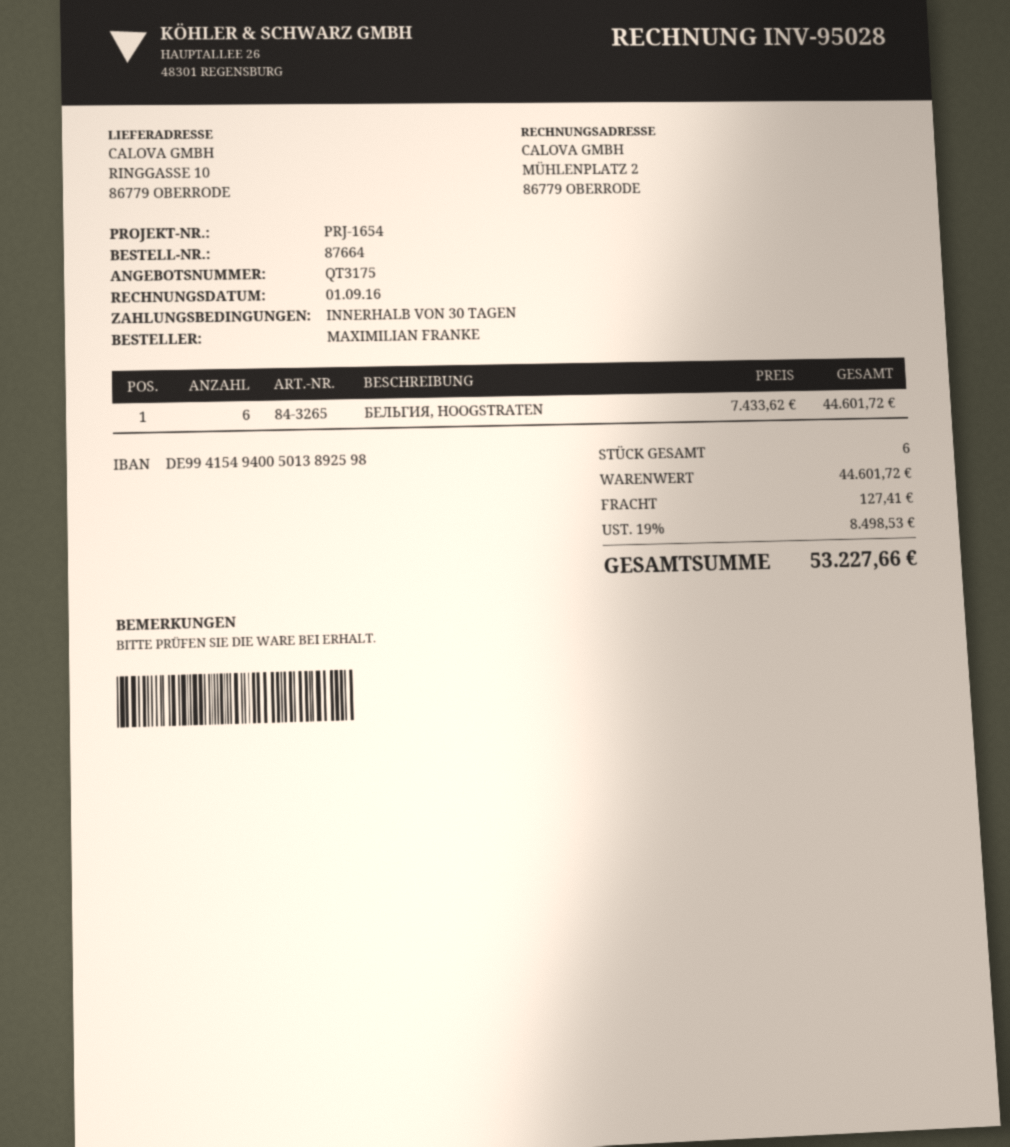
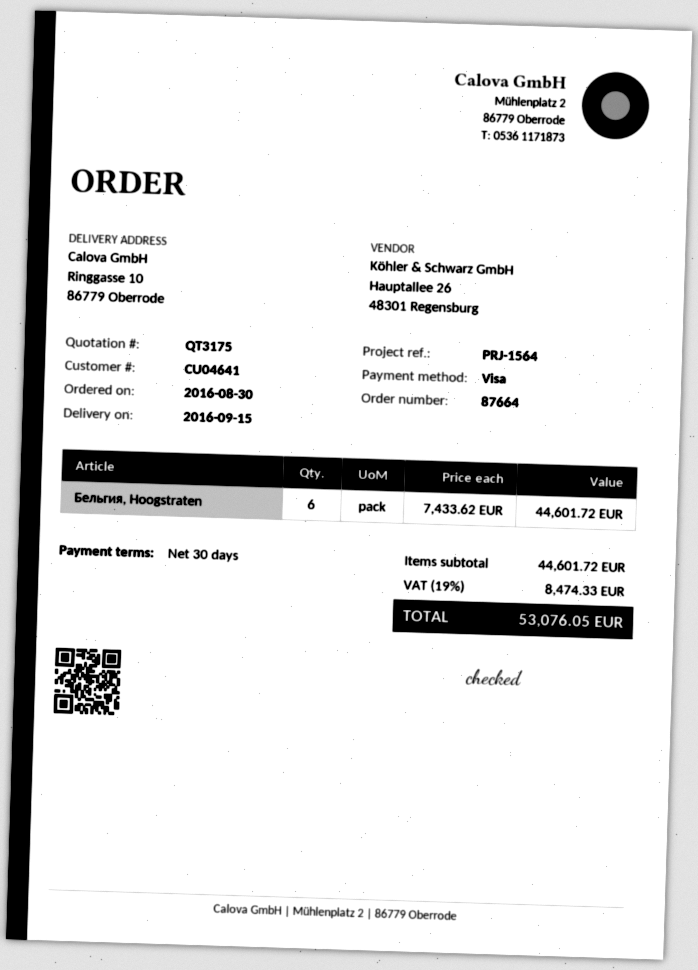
reference: PRJ-1654 -> PRJ-1564
shipping: 127.41 -> none
tax: 19% = 8498.53 -> 19% = 8474.33
total: 53227.66 -> 53076.05

